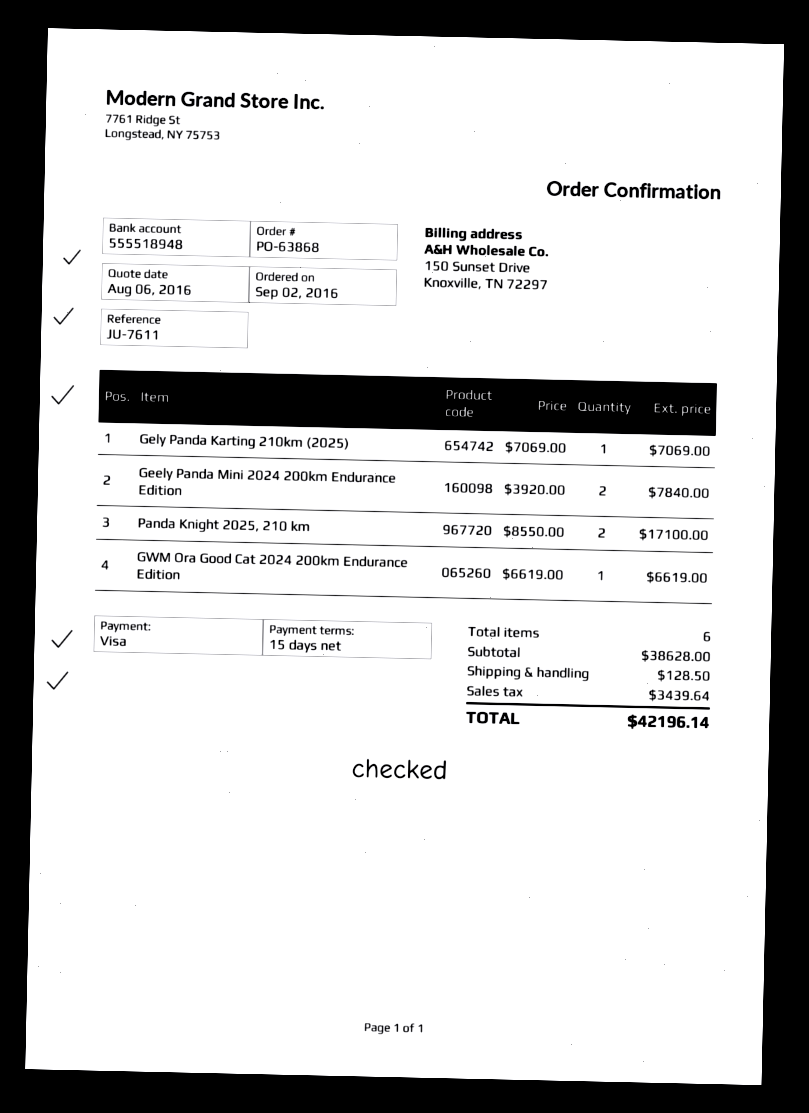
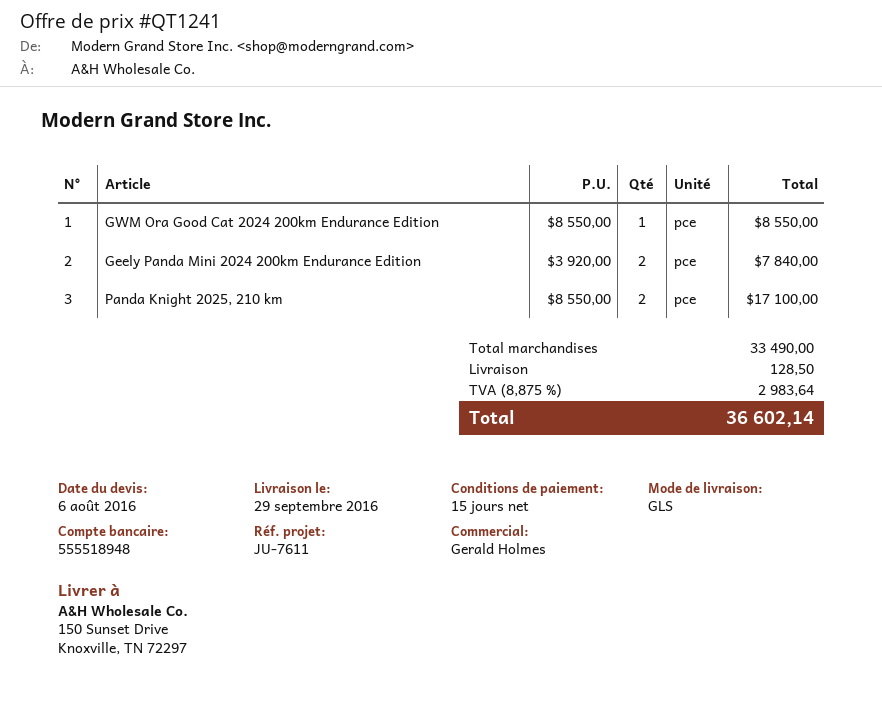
Gely Panda Karting 210km (2025): 1 x 7069.00 = 7069.00 -> none
GWM Ora Good Cat 2024 200km Endurance Edition: 1 x 6619.00 = 6619.00 -> 1 x 8550.00 = 8550.00
subtotal: 38628.00 -> 33490.00
tax: 3439.64 -> 2983.64
total: 42196.14 -> 36602.14

